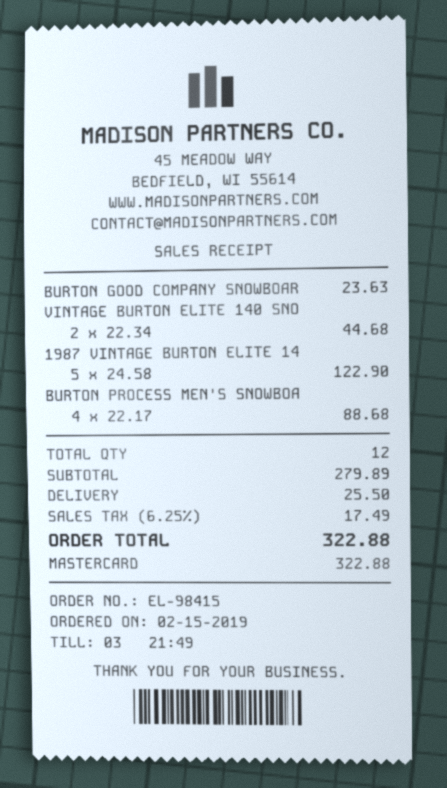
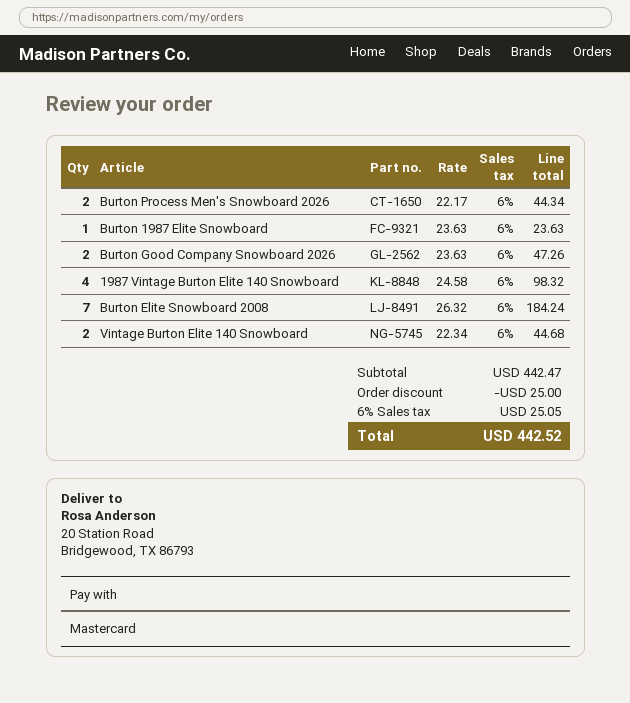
BURTON GOOD COMPANY SNOWBOAR: 1 x 23.63 = 23.63 -> 2 x 23.63 = 47.26
1987 VINTAGE BURTON ELITE 14: 5 x 24.58 = 122.90 -> 4 x 24.58 = 98.32
BURTON PROCESS MEN'S SNOWBOA: 4 x 22.17 = 88.68 -> 2 x 22.17 = 44.34
Burton 1987 Elite Snowboard: none -> 1 x 23.63 = 23.63
Burton Elite Snowboard 2008: none -> 7 x 26.32 = 184.24
subtotal: 279.89 -> 442.47
discount: none -> 25.00
shipping: 25.50 -> none
tax: 6.25% = 17.49 -> 6% = 25.05
total: 322.88 -> 442.52

